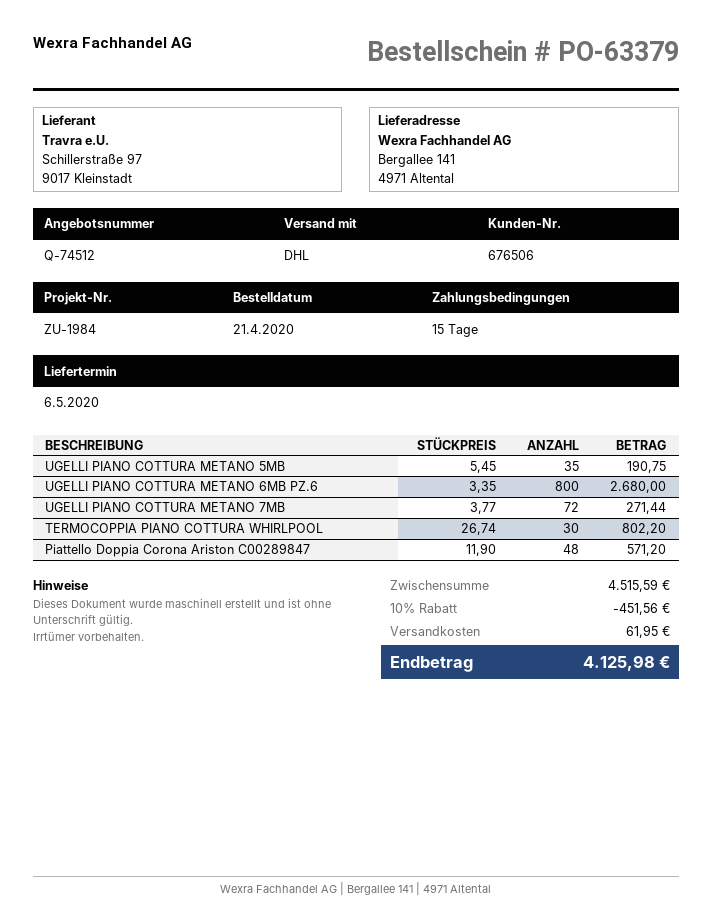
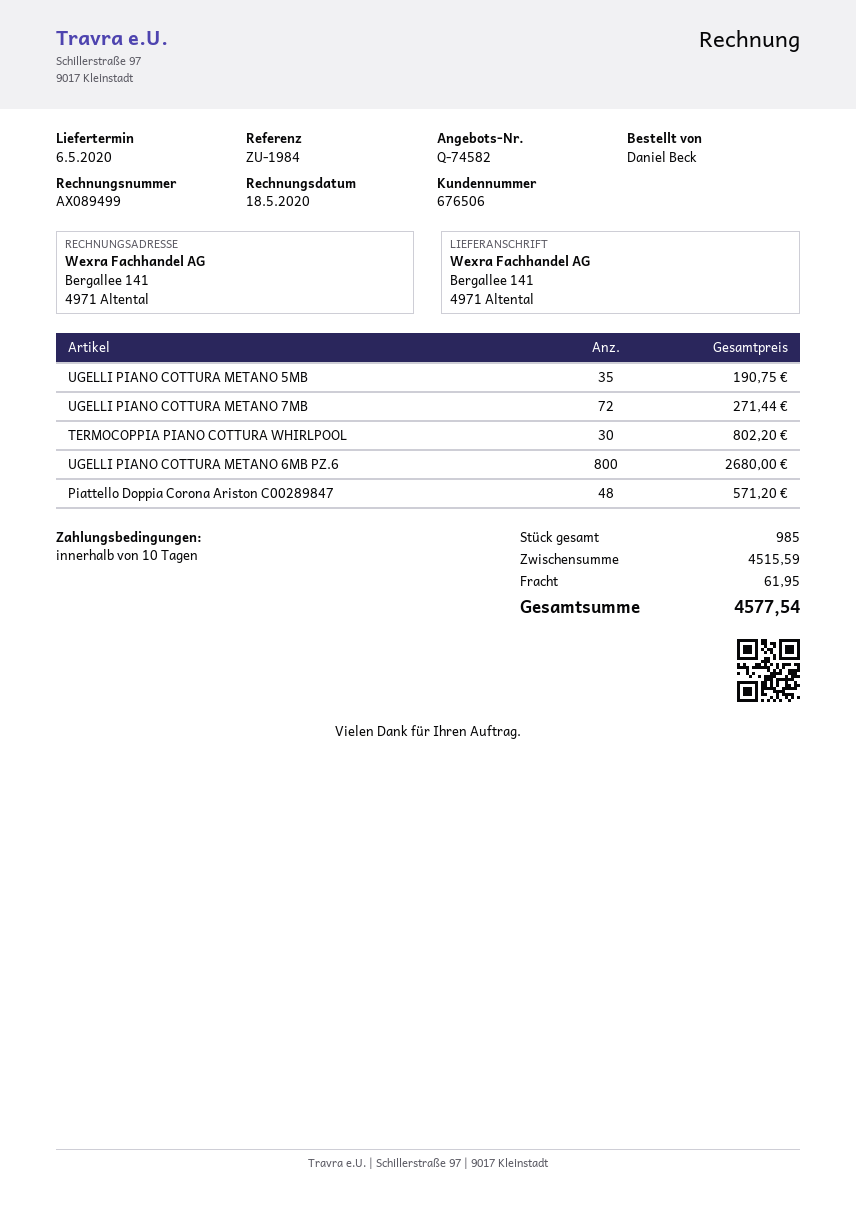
quote number: Q-74512 -> Q-74582
payment terms: 15 days -> 10 days
discount: 10% = 451.56 -> none
total: 4125.98 -> 4577.54

